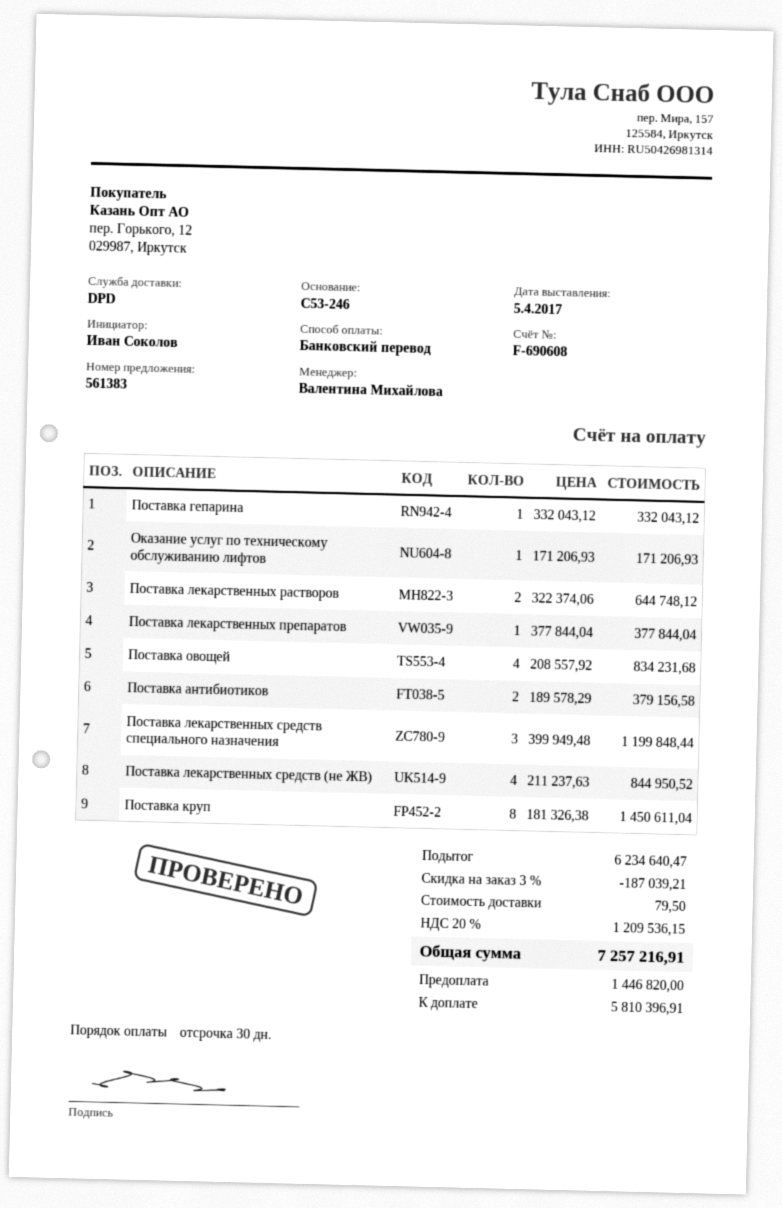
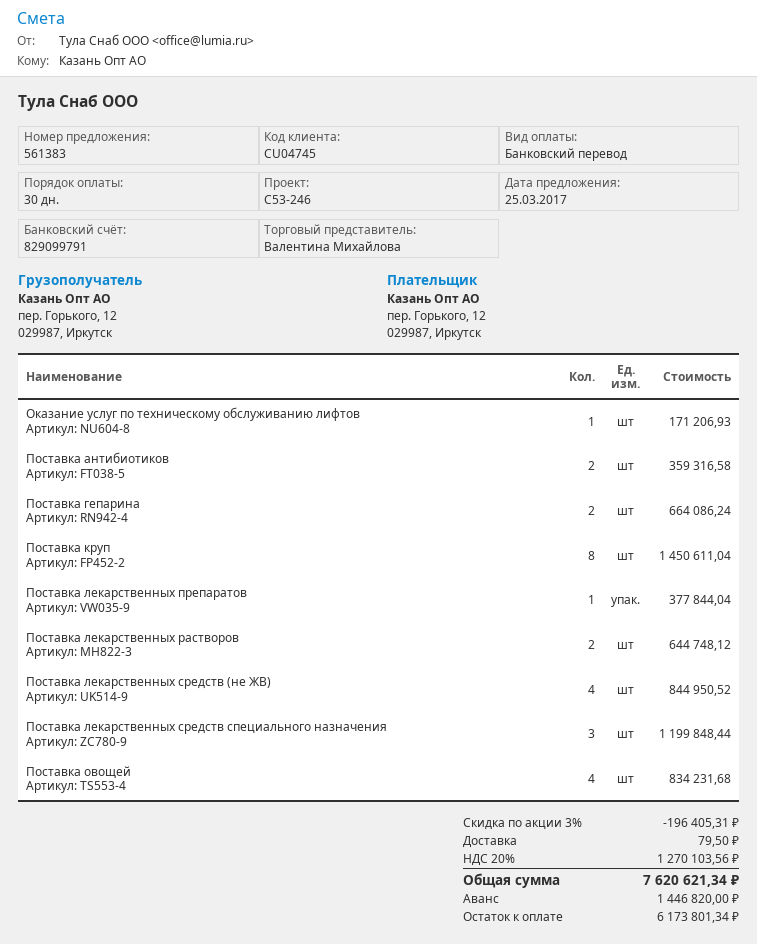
Поставка гепарина: 1 for 332043.12 -> 2 for 664086.24
Поставка антибиотиков: 2 for 379156.58 -> 2 for 359316.58
discount: 3% = 187039.21 -> 3% = 196405.31
tax: 20% = 1209536.15 -> 20% = 1270103.56
total: 7257216.91 -> 7620621.34
balance: 5810396.91 -> 6173801.34

